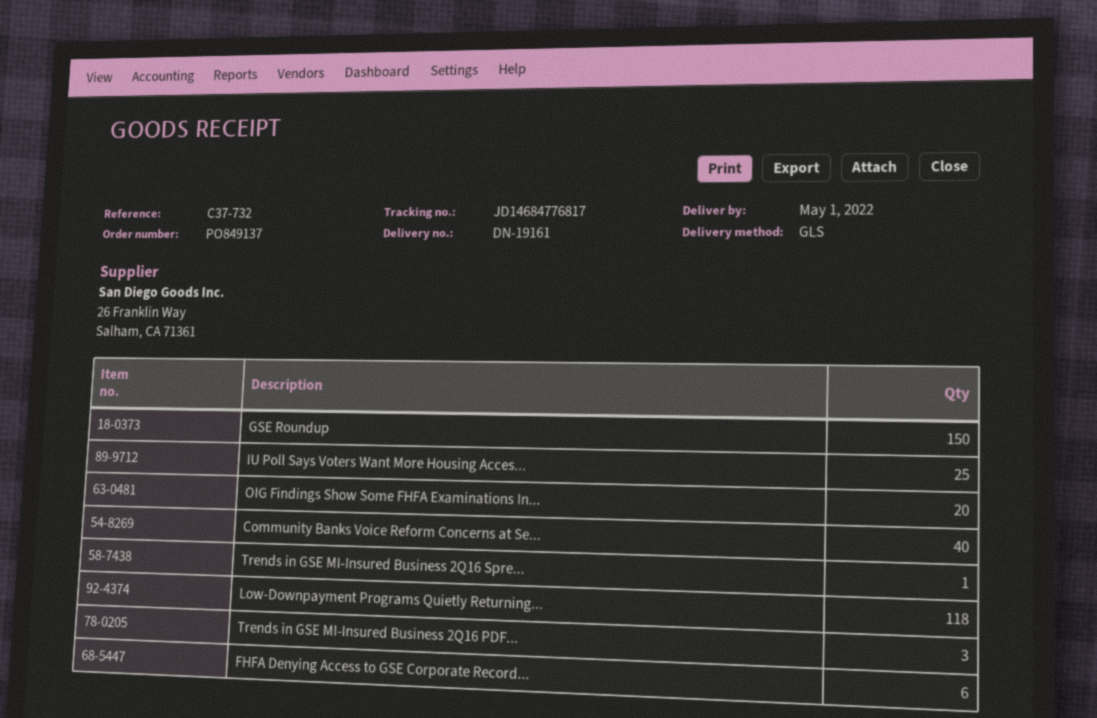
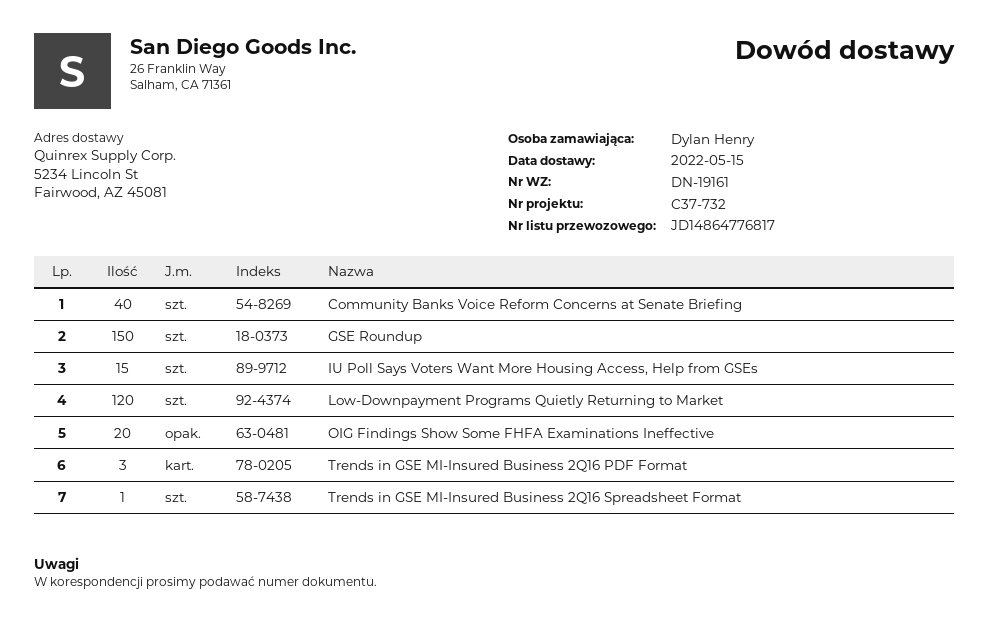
delivery date: 2022-05-01 -> 2022-05-15
tracking number: JD14684776817 -> JD14864776817
IU Poll Says Voters Want More Housing Acces...: 25 -> 15
Low-Downpayment Programs Quietly Returning...: 118 -> 120
FHFA Denying Access to GSE Corporate Record...: 6 -> none

